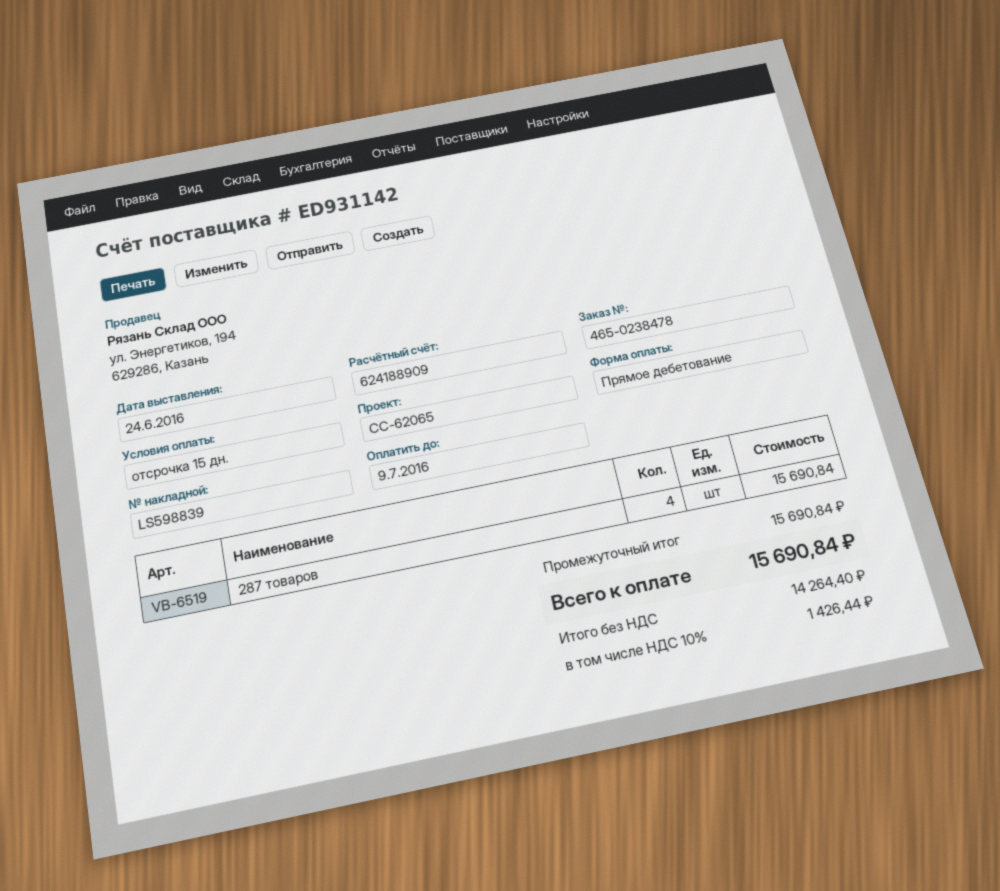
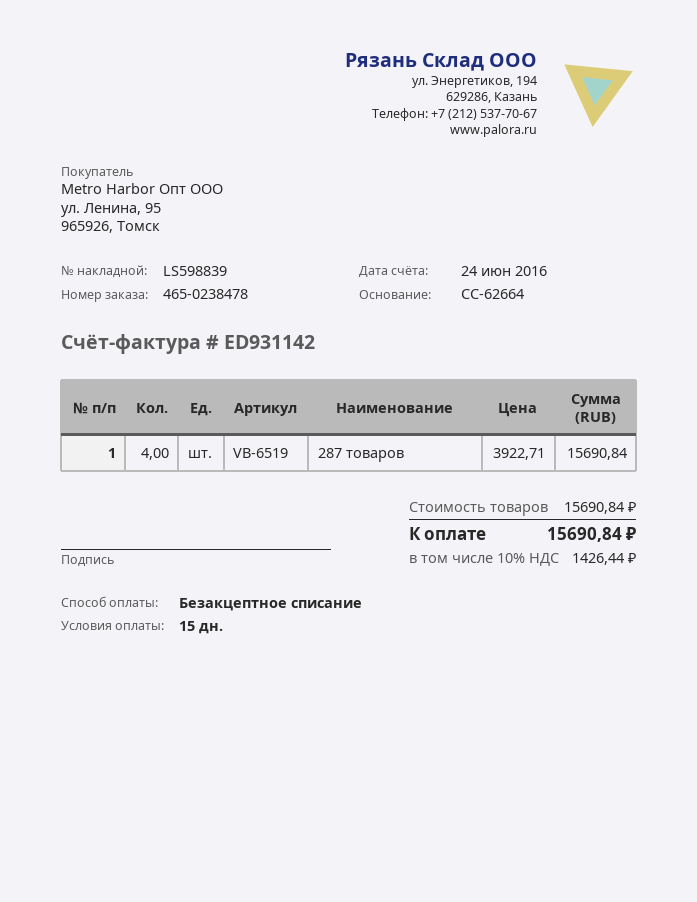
reference: CC-62065 -> CC-62664

